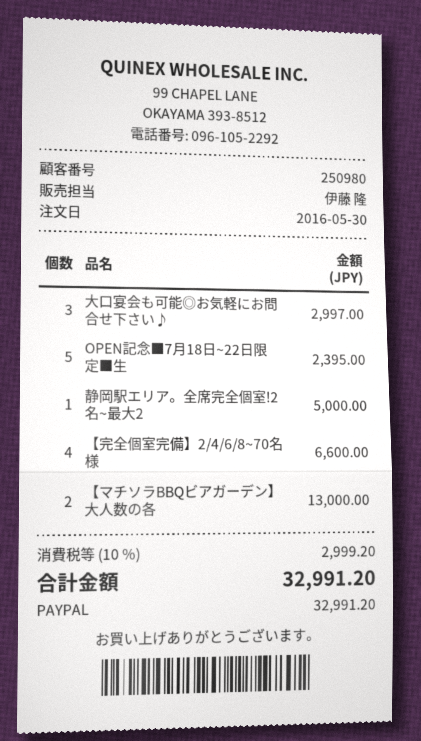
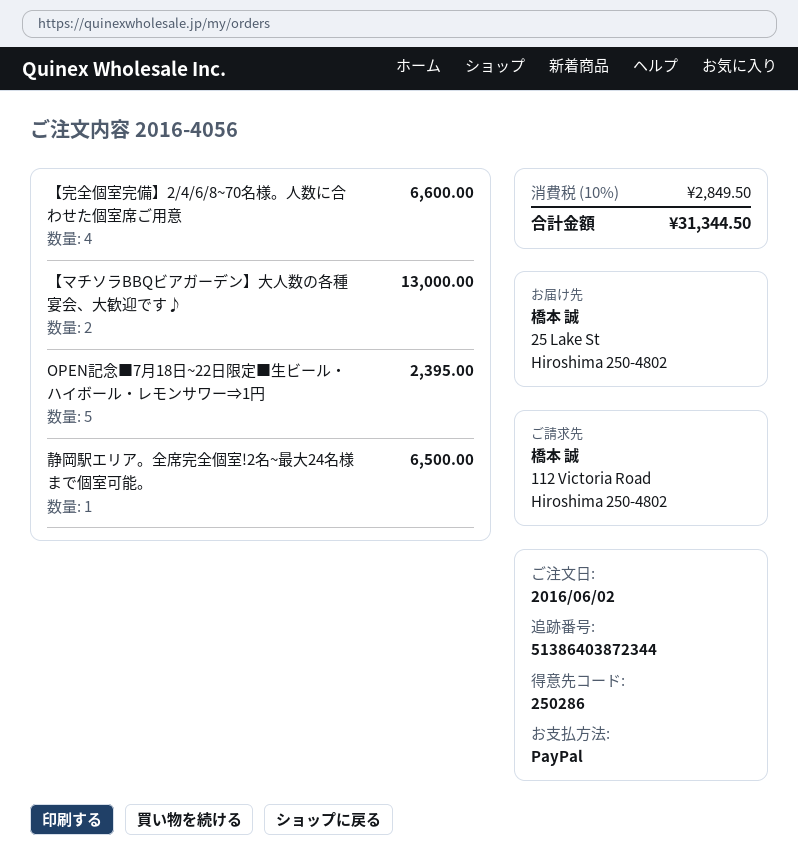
order date: 2016-05-30 -> 2016-06-02
customer number: 250980 -> 250286
大口宴会も可能◎お気軽にお問合せ下さい♪: 3 for 2997.00 -> none
静岡駅エリア。全席完全個室!2名~最大2: 1 for 5000.00 -> 1 for 6500.00
tax: 10% = 2999.20 -> 10% = 2849.50
total: 32991.20 -> 31344.50

